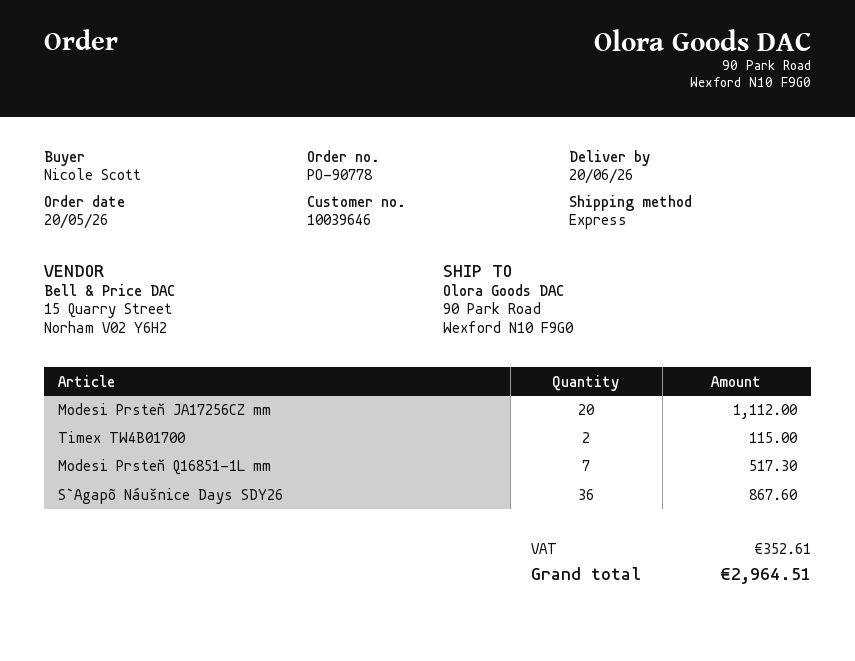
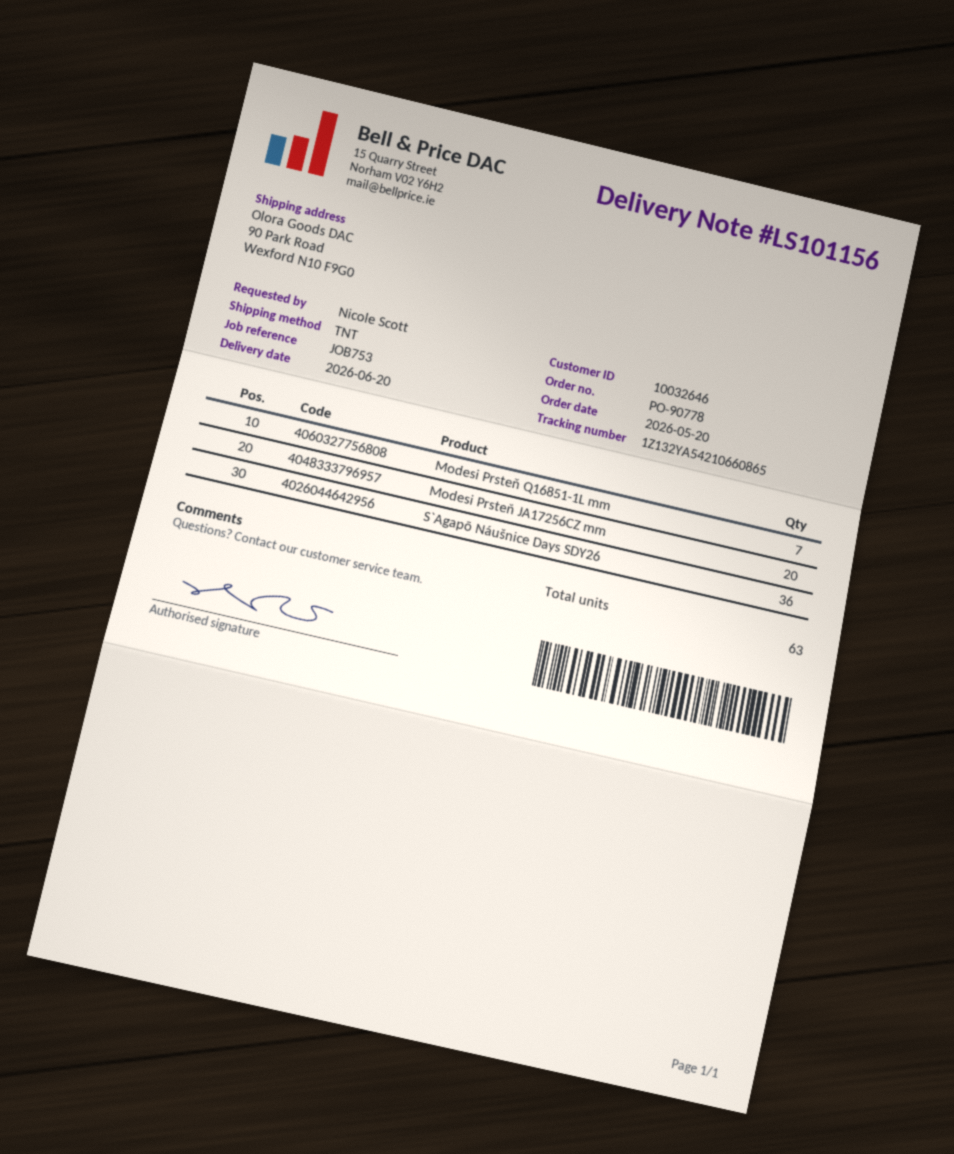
customer number: 10039646 -> 10032646
shipping method: express -> TNT
Timex TW4B01700: 2 -> none

